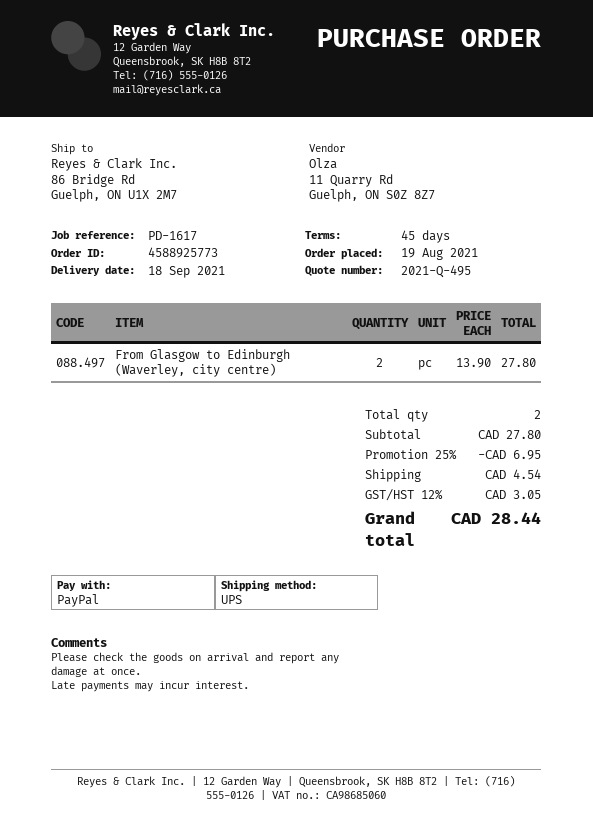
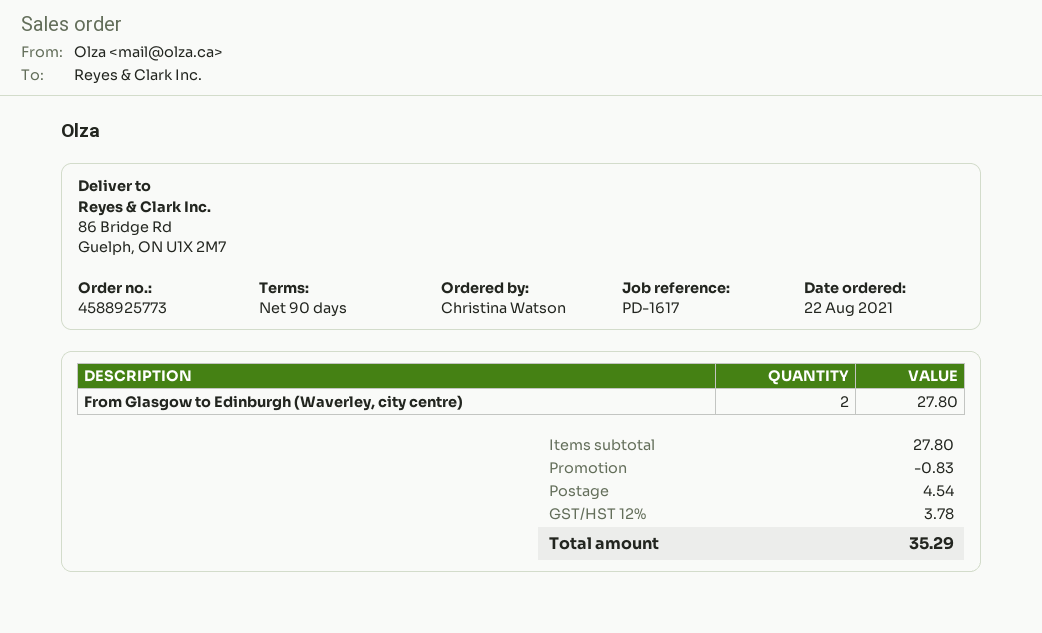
order date: 2021-08-19 -> 2021-08-22
payment terms: 45 days -> 90 days
discount: 6.95 -> 0.83
tax: 12% = 3.05 -> 12% = 3.78
total: 28.44 -> 35.29

